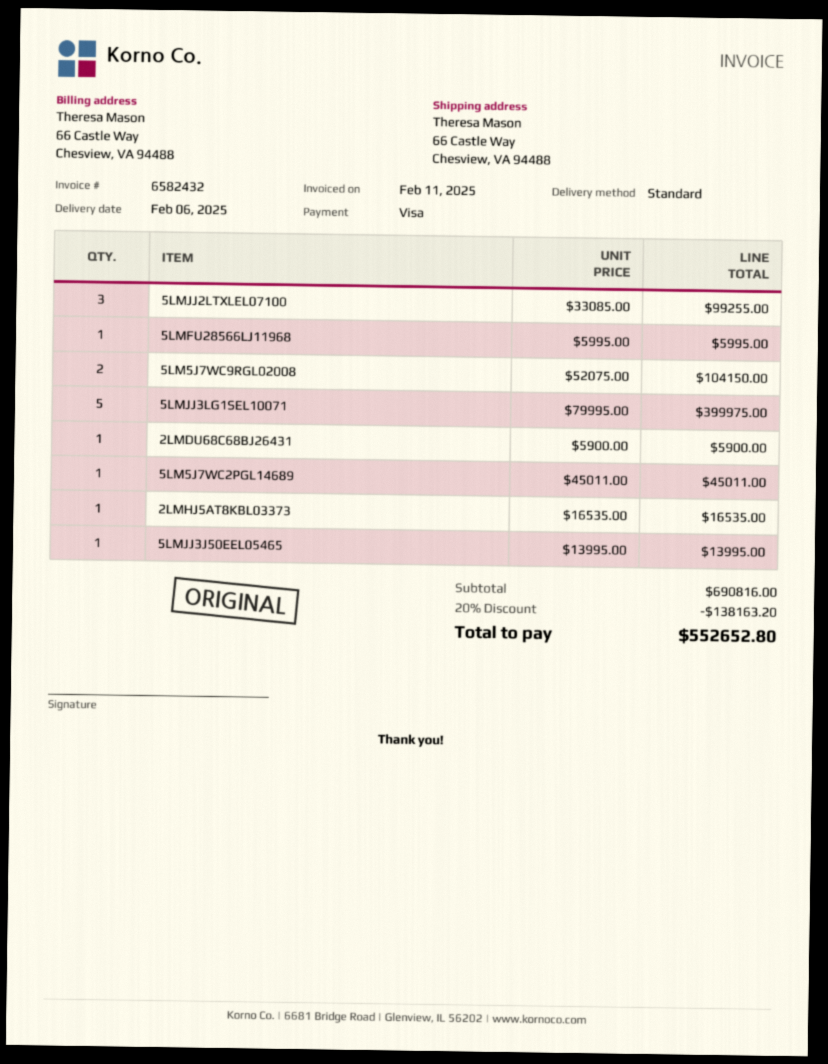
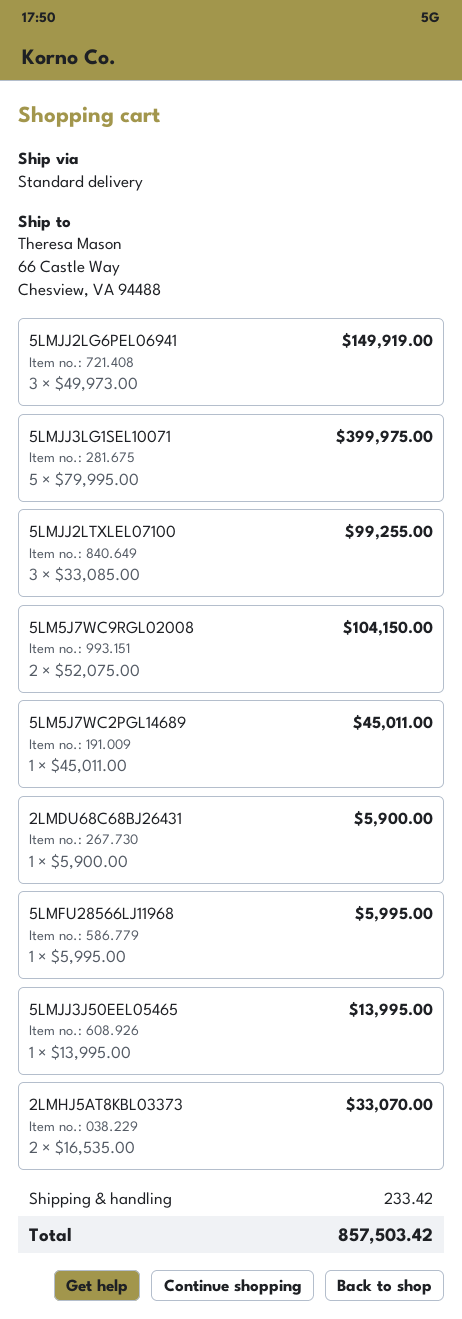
2LMHJ5AT8KBL03373: 1 x 16535.00 = 16535.00 -> 2 x 16535.00 = 33070.00
5LMJJ2LG6PEL06941: none -> 3 x 49973.00 = 149919.00
discount: 20% = 138163.20 -> none
shipping: none -> 233.42
total: 552652.80 -> 857503.42

